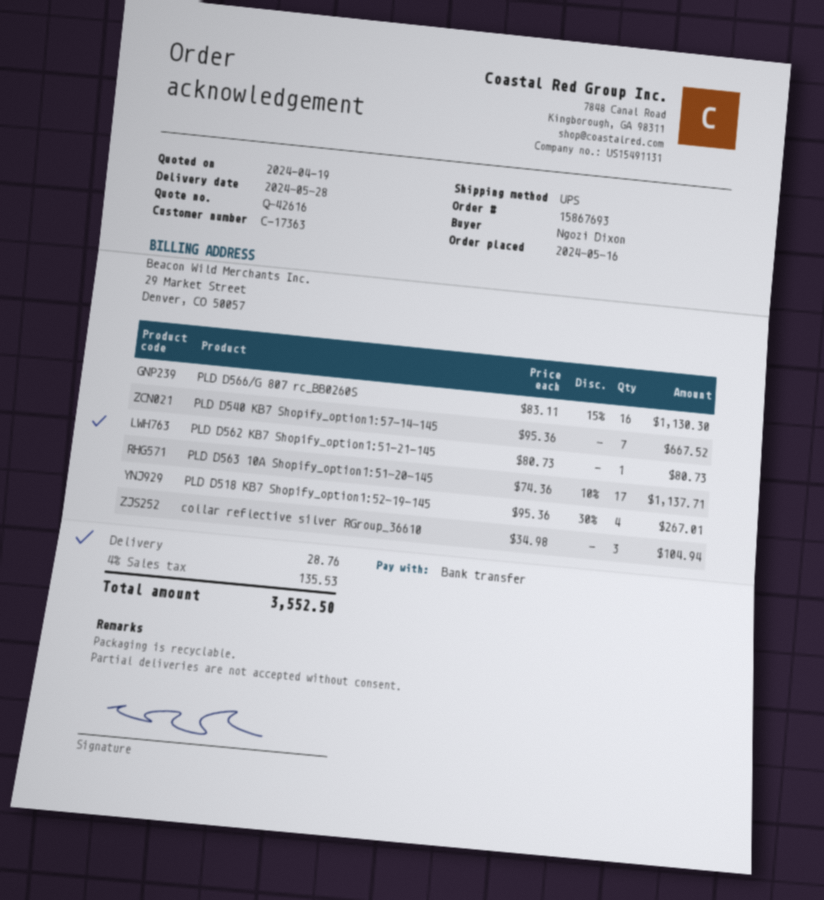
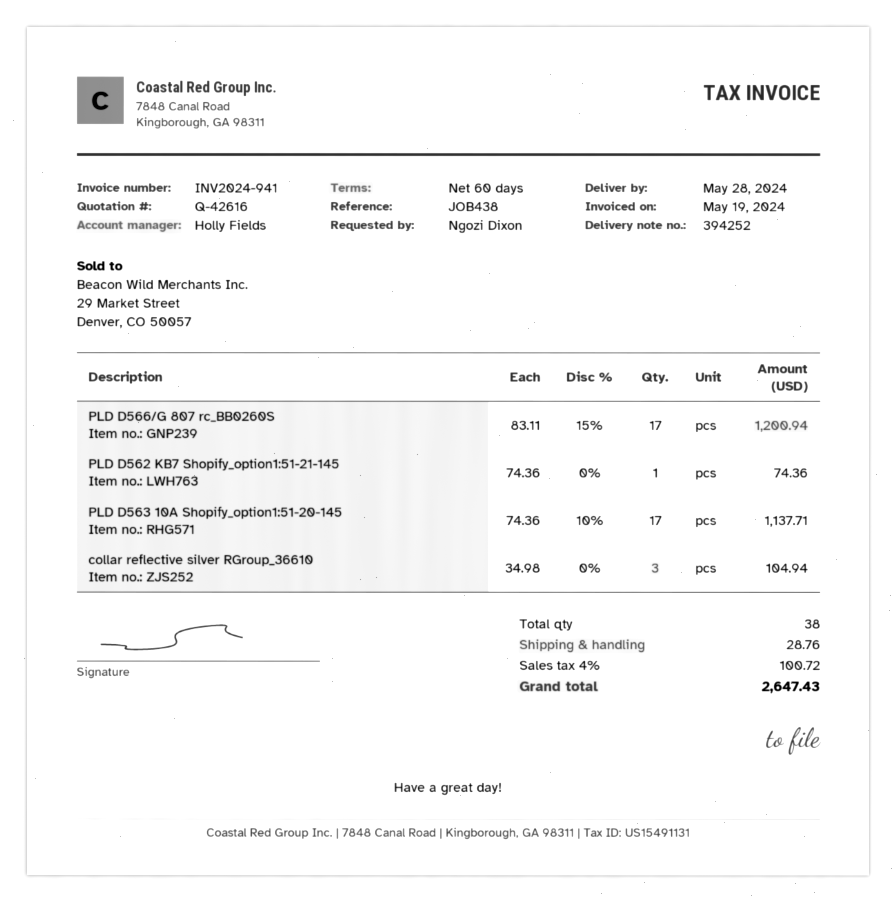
PLD D566/G 807 rc_BB0260S: 16 x 83.11 - 15% = 1130.30 -> 17 x 83.11 - 15% = 1200.94
PLD D540 KB7 Shopify_option1:57-14-145: 7 x 95.36 = 667.52 -> none
PLD D562 KB7 Shopify_option1:51-21-145: 1 x 80.73 = 80.73 -> 1 x 74.36 = 74.36
PLD D518 KB7 Shopify_option1:52-19-145: 4 x 95.36 - 30% = 267.01 -> none
tax: 4% = 135.53 -> 4% = 100.72
total: 3552.50 -> 2647.43

